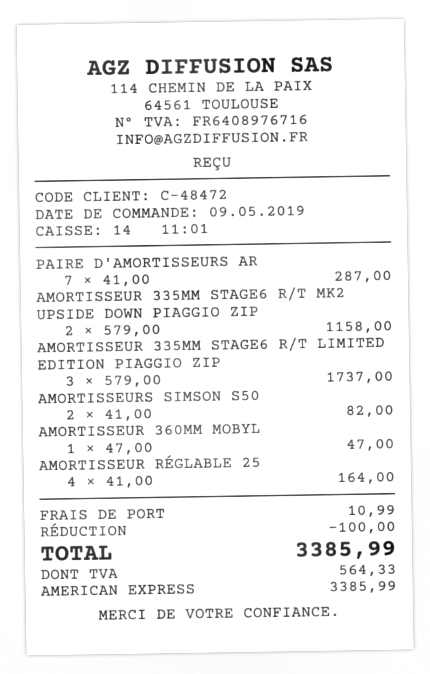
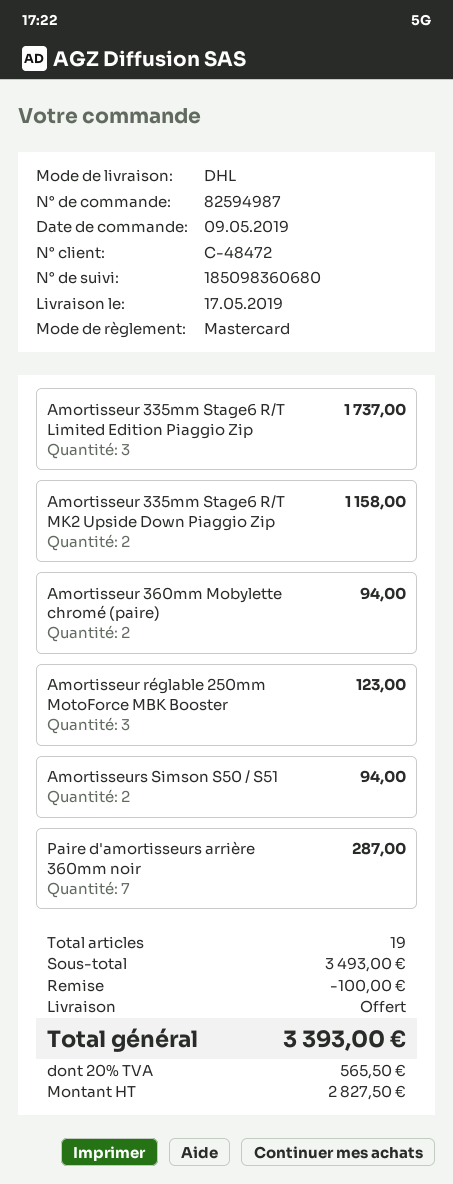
payment method: American Express -> Mastercard
AMORTISSEURS SIMSON S50: 2 for 82.00 -> 2 for 94.00
AMORTISSEUR 360MM MOBYL: 1 for 47.00 -> 2 for 94.00
AMORTISSEUR RÉGLABLE 25: 4 for 164.00 -> 3 for 123.00
shipping: 10.99 -> 0.00
tax: 564.33 -> 565.50
total: 3385.99 -> 3393.00

